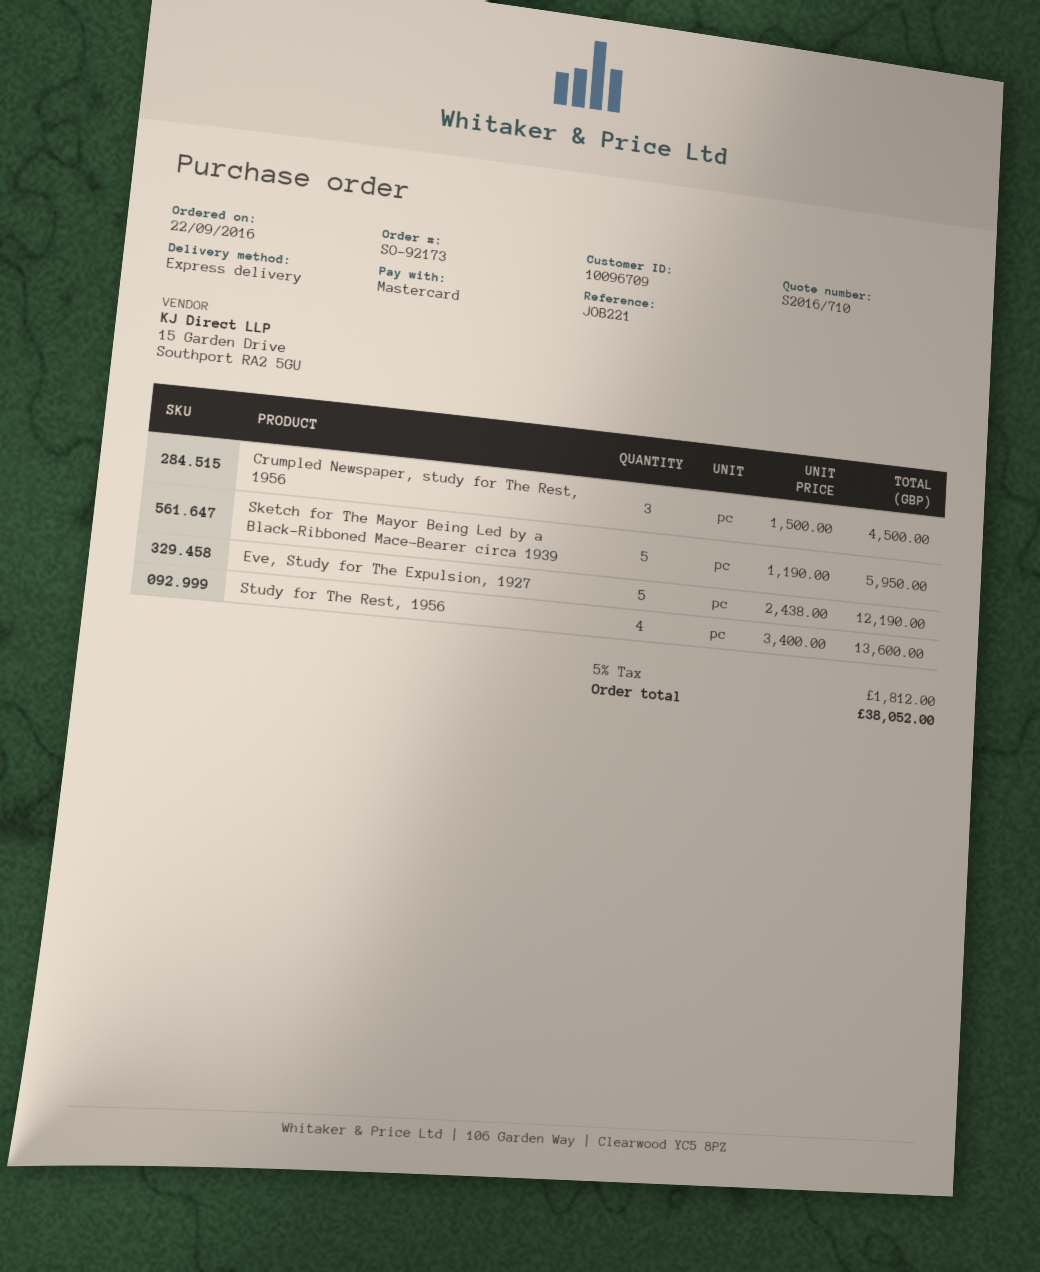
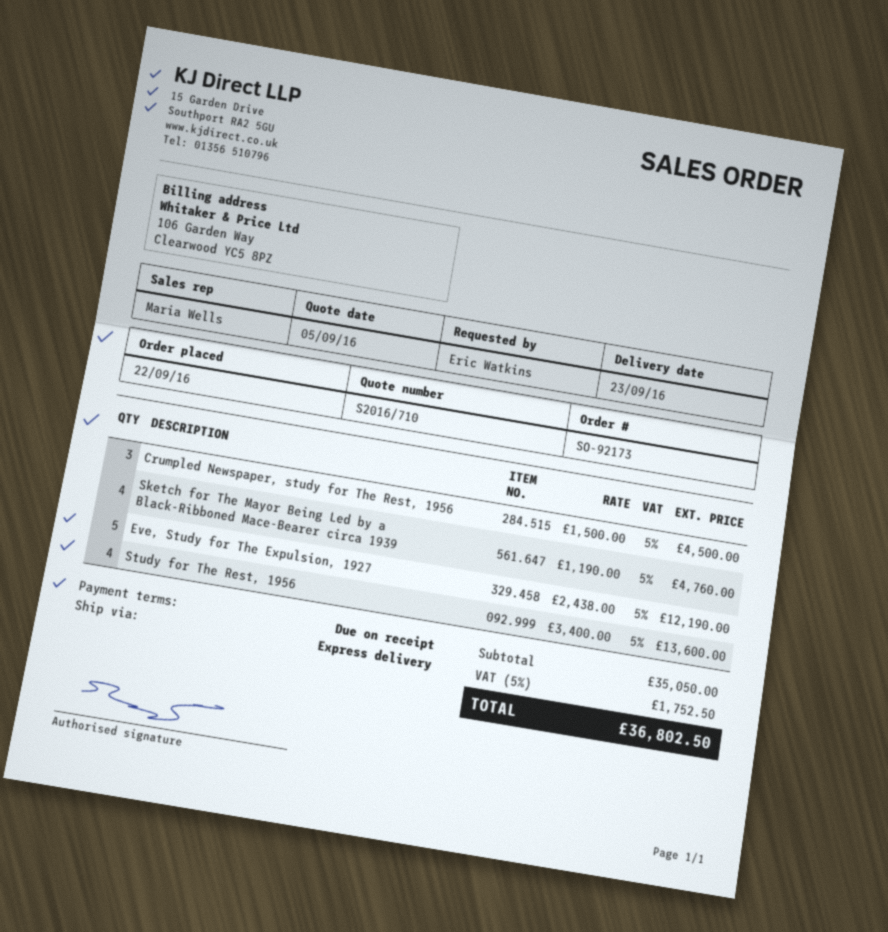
Sketch for The Mayor Being Led by a Black-Ribboned Mace-Bearer circa 1939: 5 x 1190.00 = 5950.00 -> 4 x 1190.00 = 4760.00
tax: 5% = 1812.00 -> 5% = 1752.50
total: 38052.00 -> 36802.50

